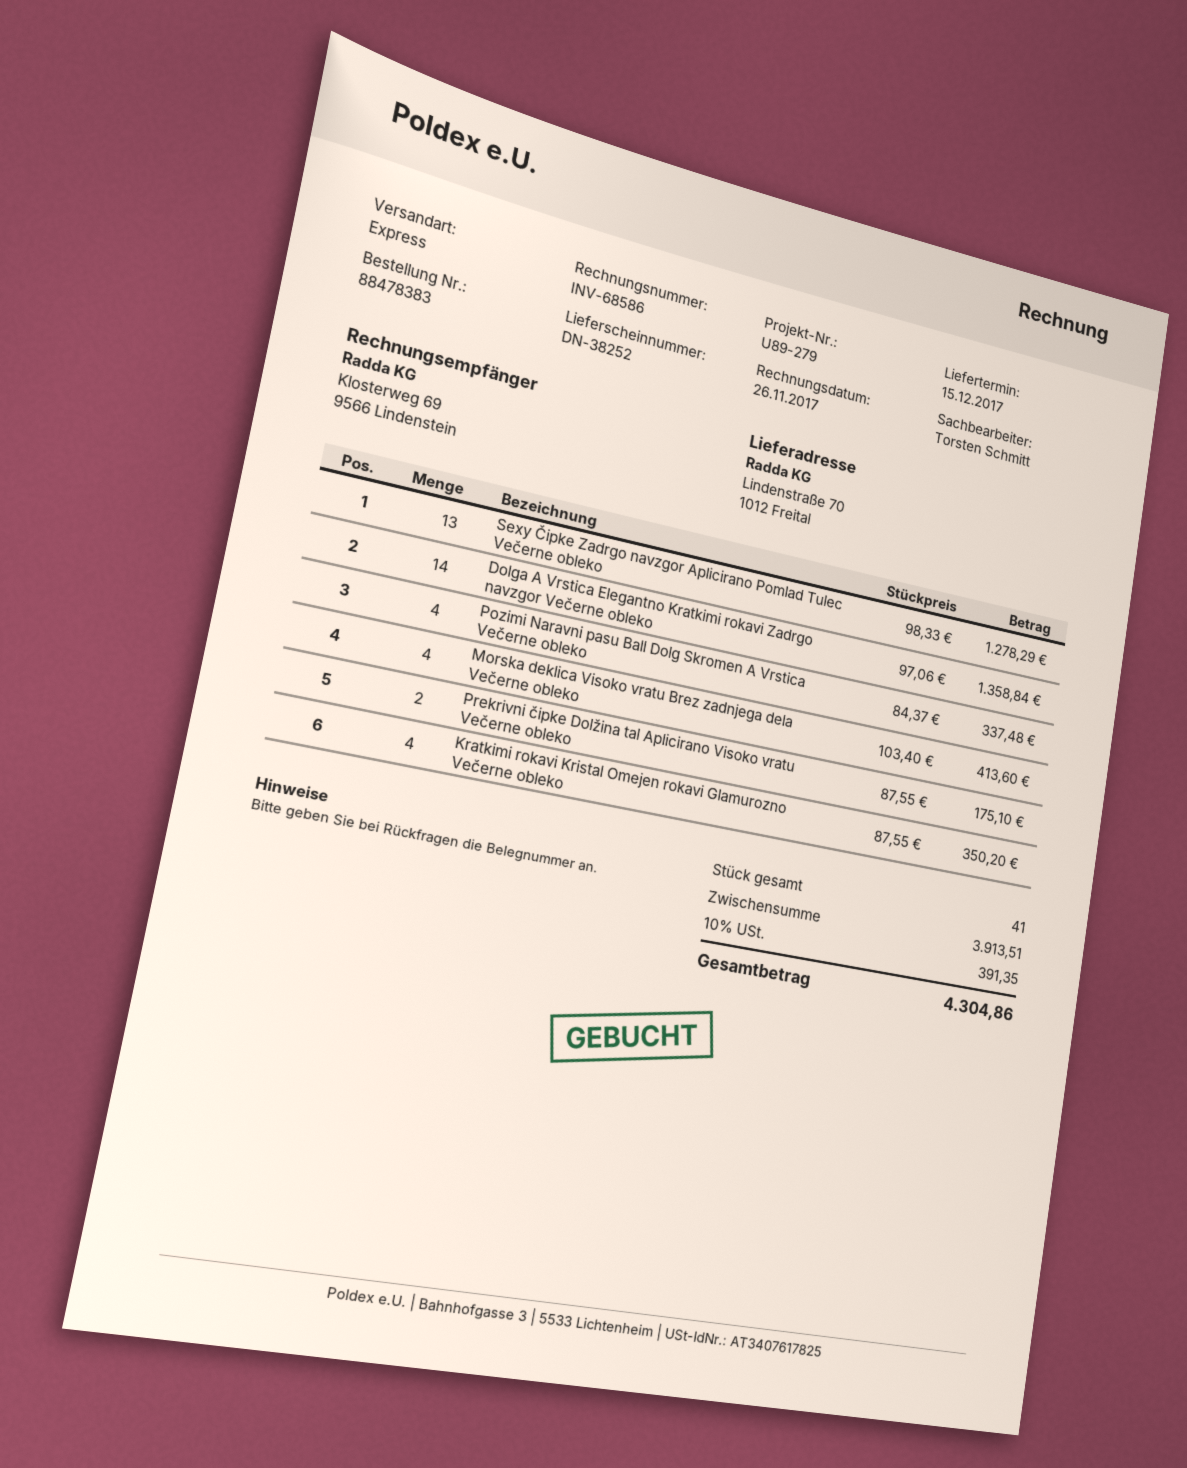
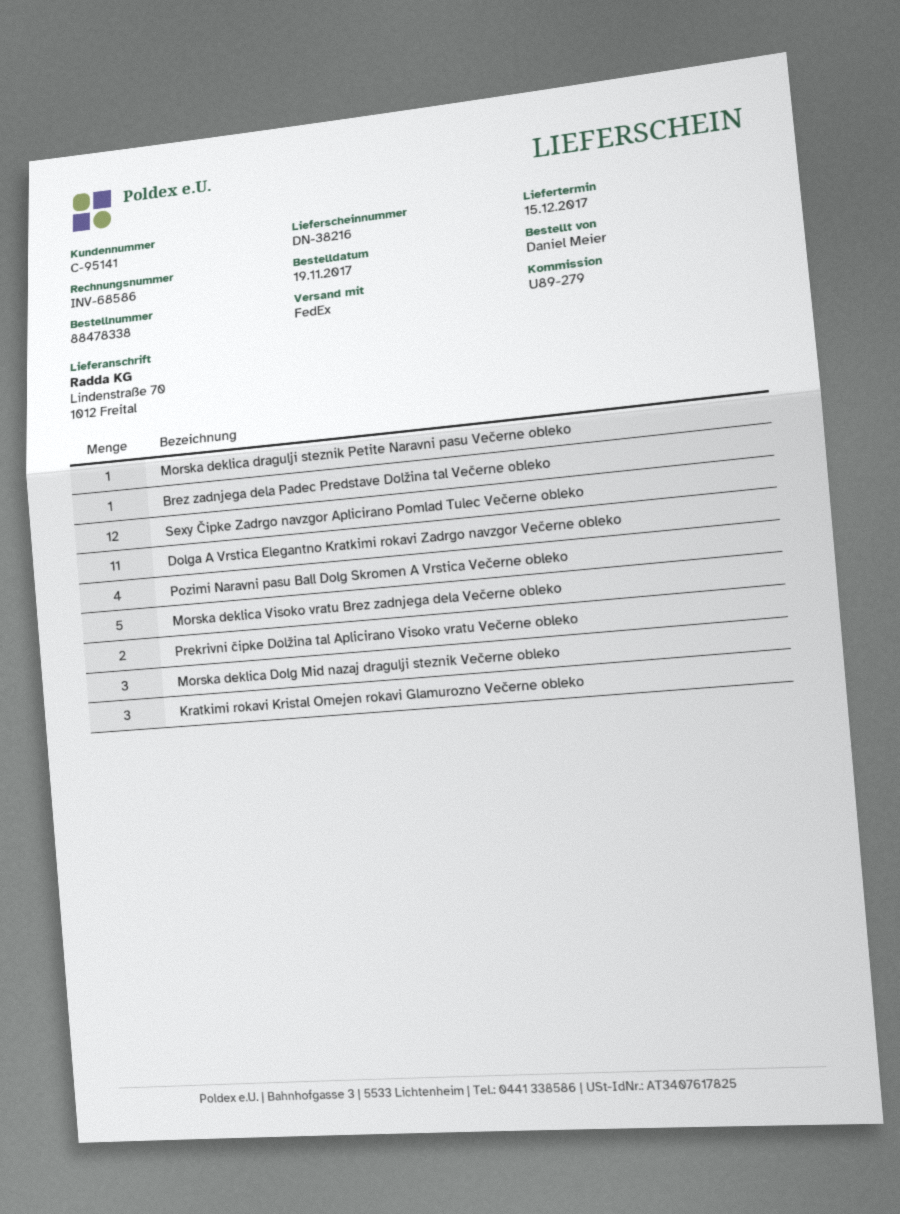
order number: 88478383 -> 88478338
delivery note number: DN-38252 -> DN-38216
shipping method: express -> FedEx
Sexy Čipke Zadrgo navzgor Aplicirano Pomlad Tulec Večerne obleko: 13 -> 12
Dolga A Vrstica Elegantno Kratkimi rokavi Zadrgo navzgor Večerne obleko: 14 -> 11
Morska deklica Visoko vratu Brez zadnjega dela Večerne obleko: 4 -> 5
Kratkimi rokavi Kristal Omejen rokavi Glamurozno Večerne obleko: 4 -> 3
Morska deklica dragulji steznik Petite Naravni pasu Večerne obleko: none -> 1
Brez zadnjega dela Padec Predstave Dolžina tal Večerne obleko: none -> 1
Morska deklica Dolg Mid nazaj dragulji steznik Večerne obleko: none -> 3

